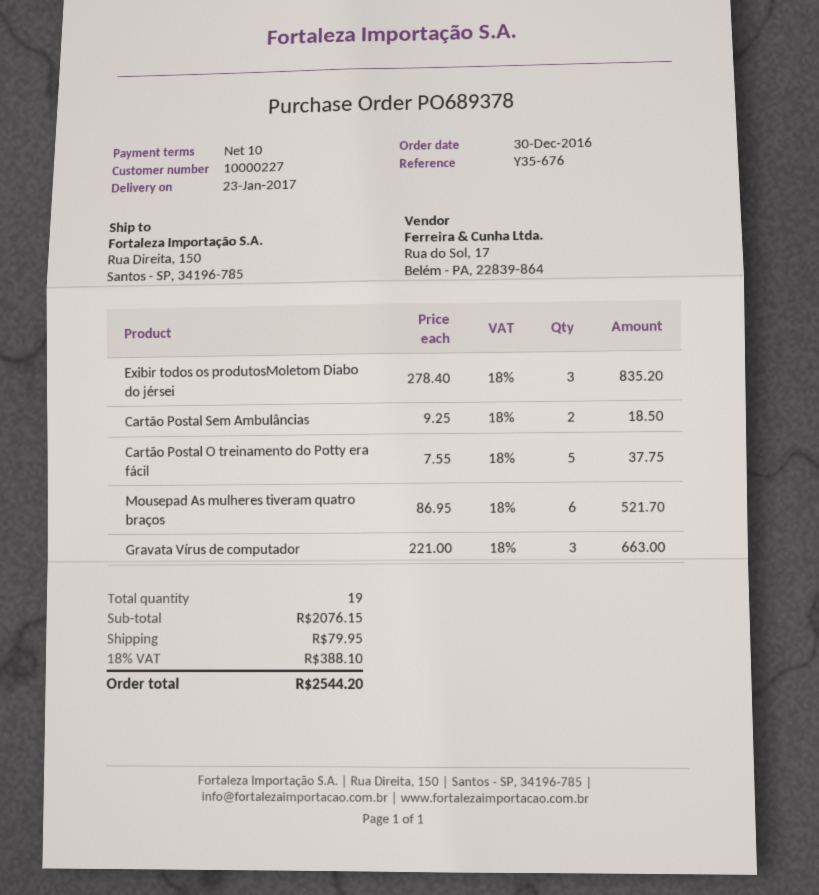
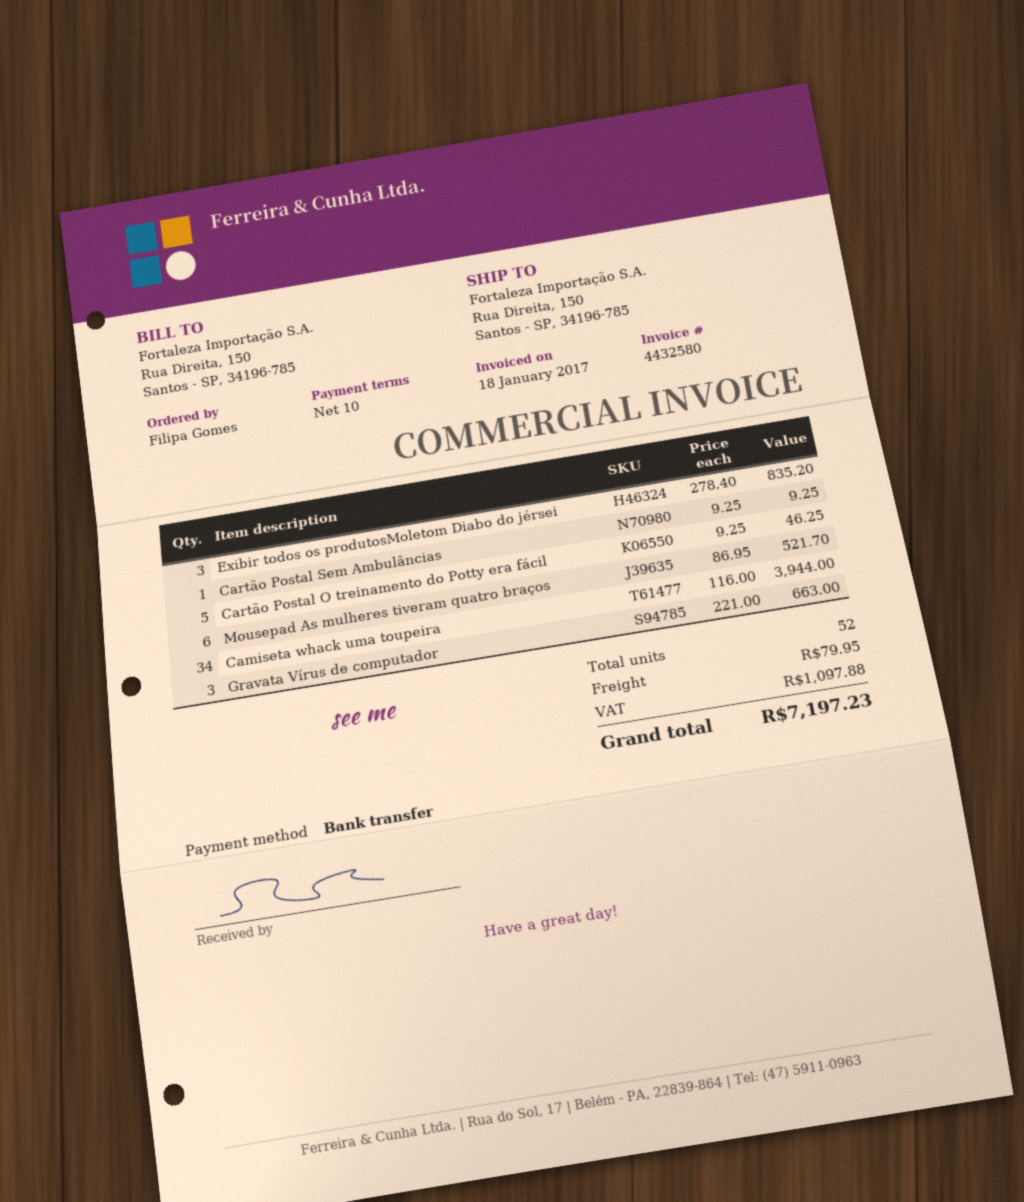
Cartão Postal Sem Ambulâncias: 2 x 9.25 = 18.50 -> 1 x 9.25 = 9.25
Cartão Postal O treinamento do Potty era fácil: 5 x 7.55 = 37.75 -> 5 x 9.25 = 46.25
Camiseta whack uma toupeira: none -> 34 x 116.00 = 3944.00
total quantity: 19 -> 52
tax: 388.10 -> 1097.88
total: 2544.20 -> 7197.23

